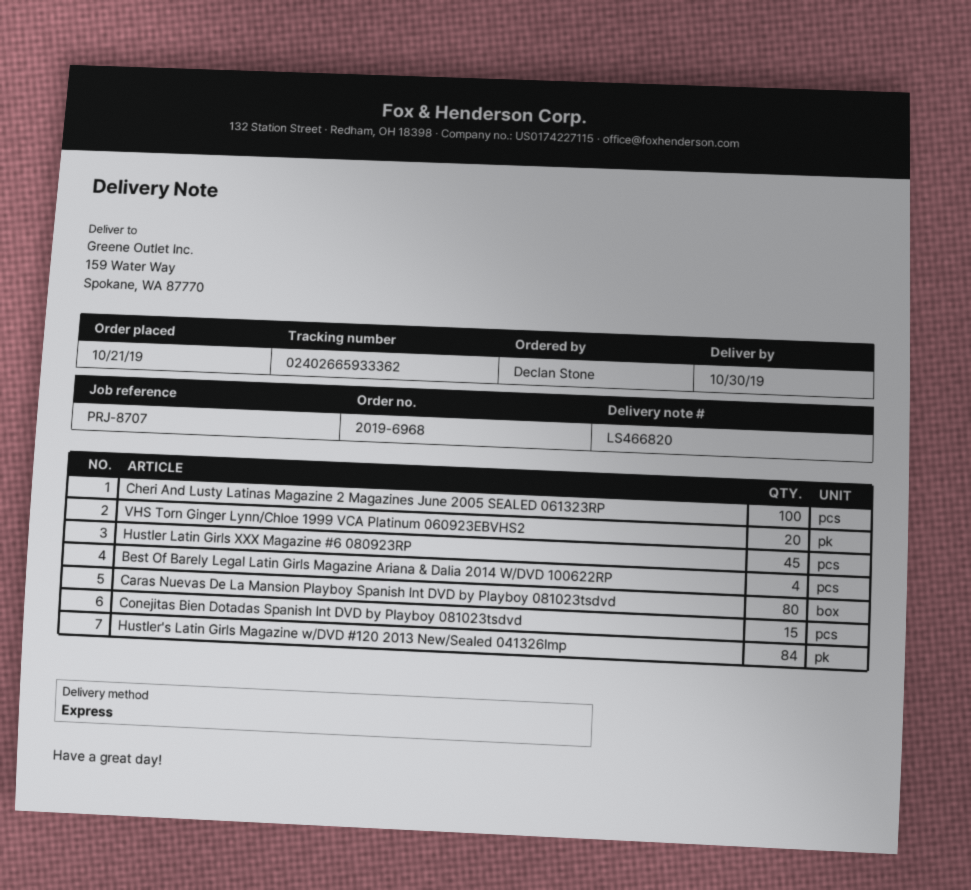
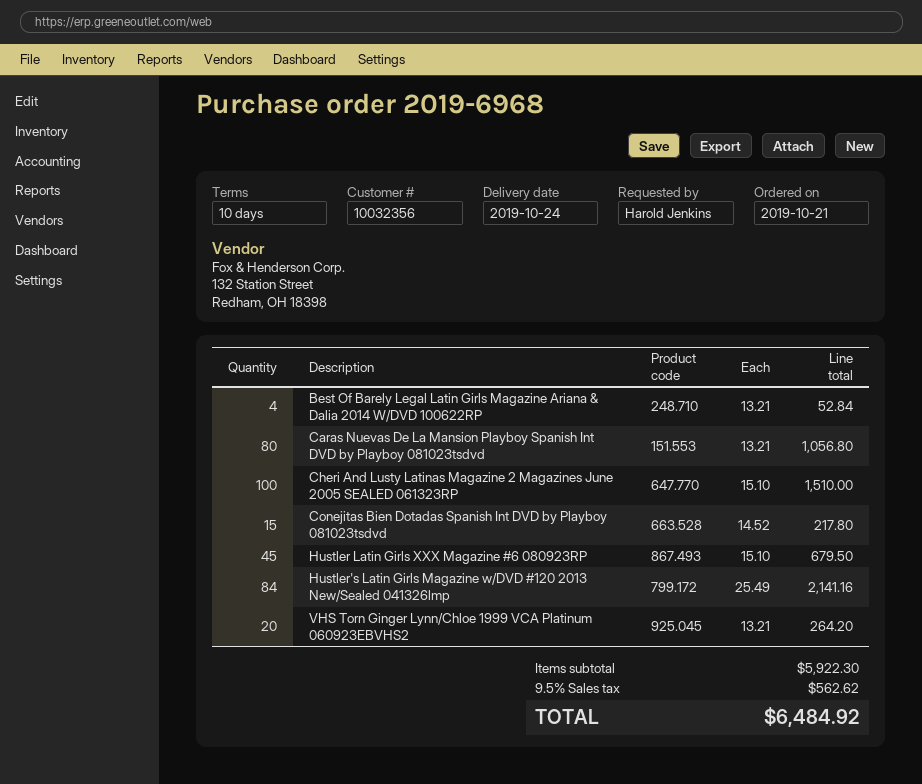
delivery date: 2019-10-30 -> 2019-10-24
ordered by: Declan Stone -> Harold Jenkins

